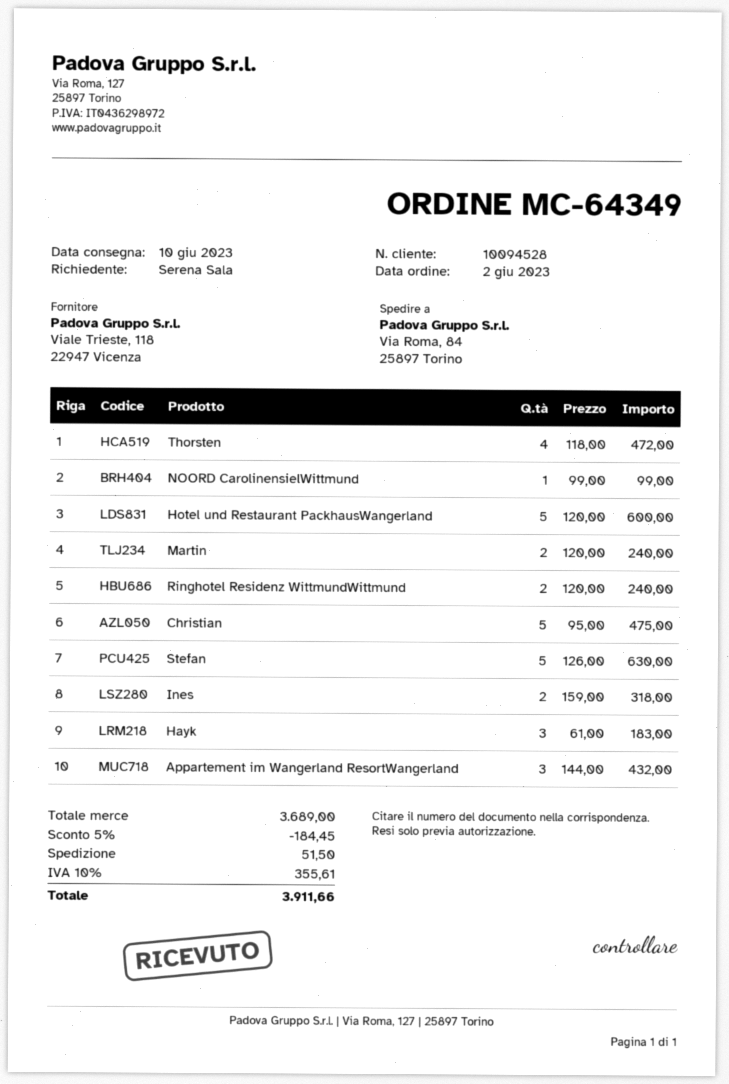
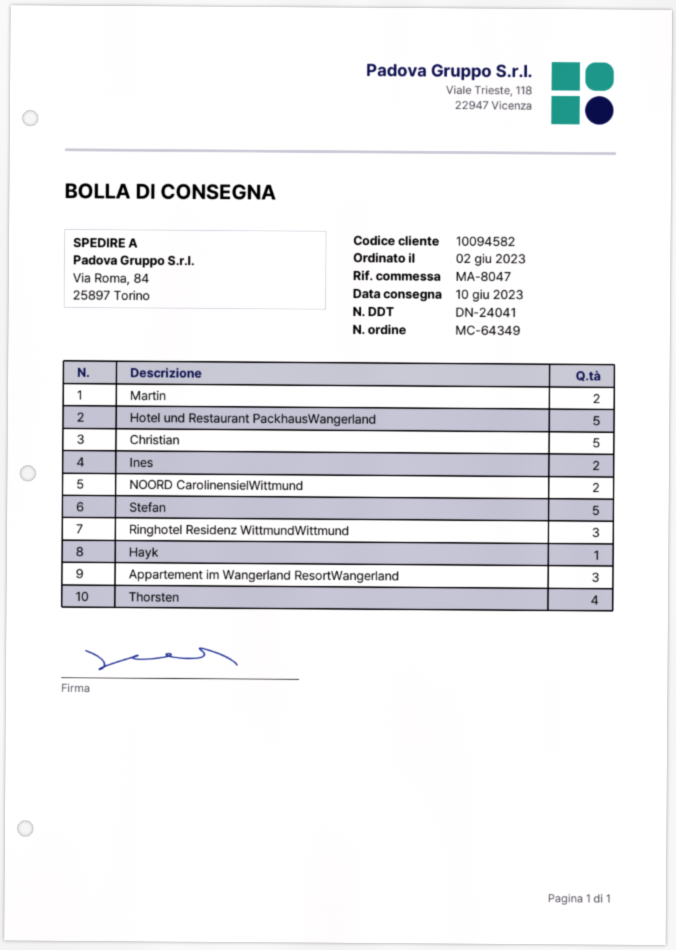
customer number: 10094528 -> 10094582
NOORD CarolinensielWittmund: 1 -> 2
Ringhotel Residenz WittmundWittmund: 2 -> 3
Hayk: 3 -> 1

